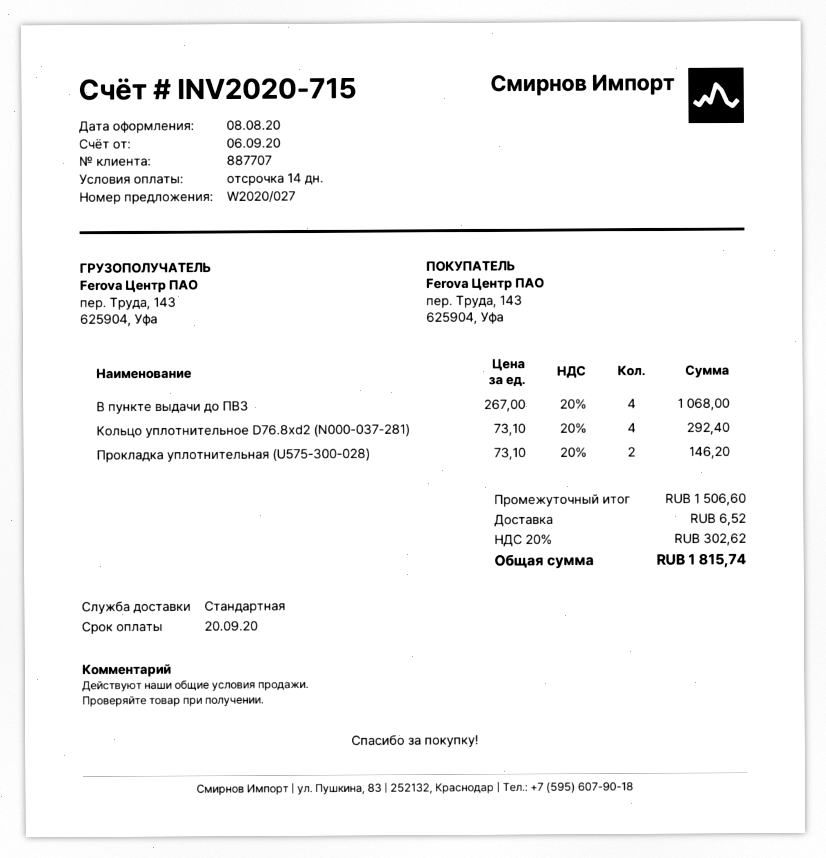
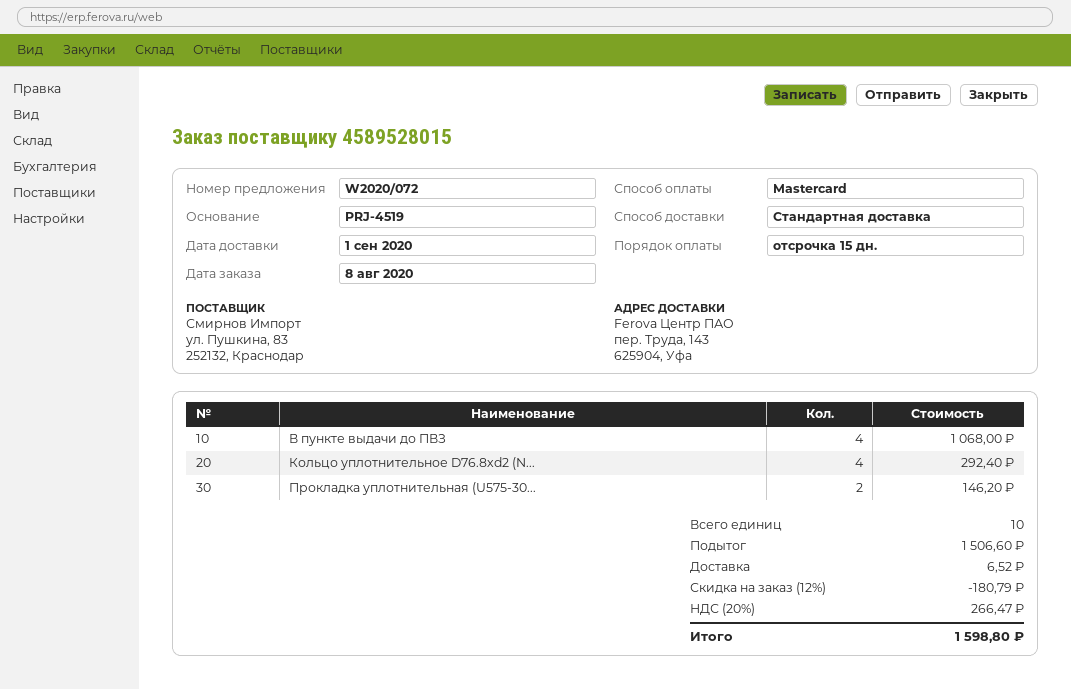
quote number: W2020/027 -> W2020/072
payment terms: 14 days -> 15 days
discount: none -> 12% = 180.79
tax: 20% = 302.62 -> 20% = 266.47
total: 1815.74 -> 1598.80

